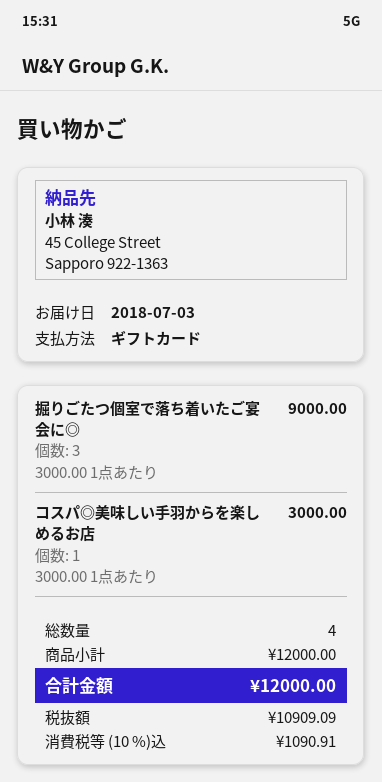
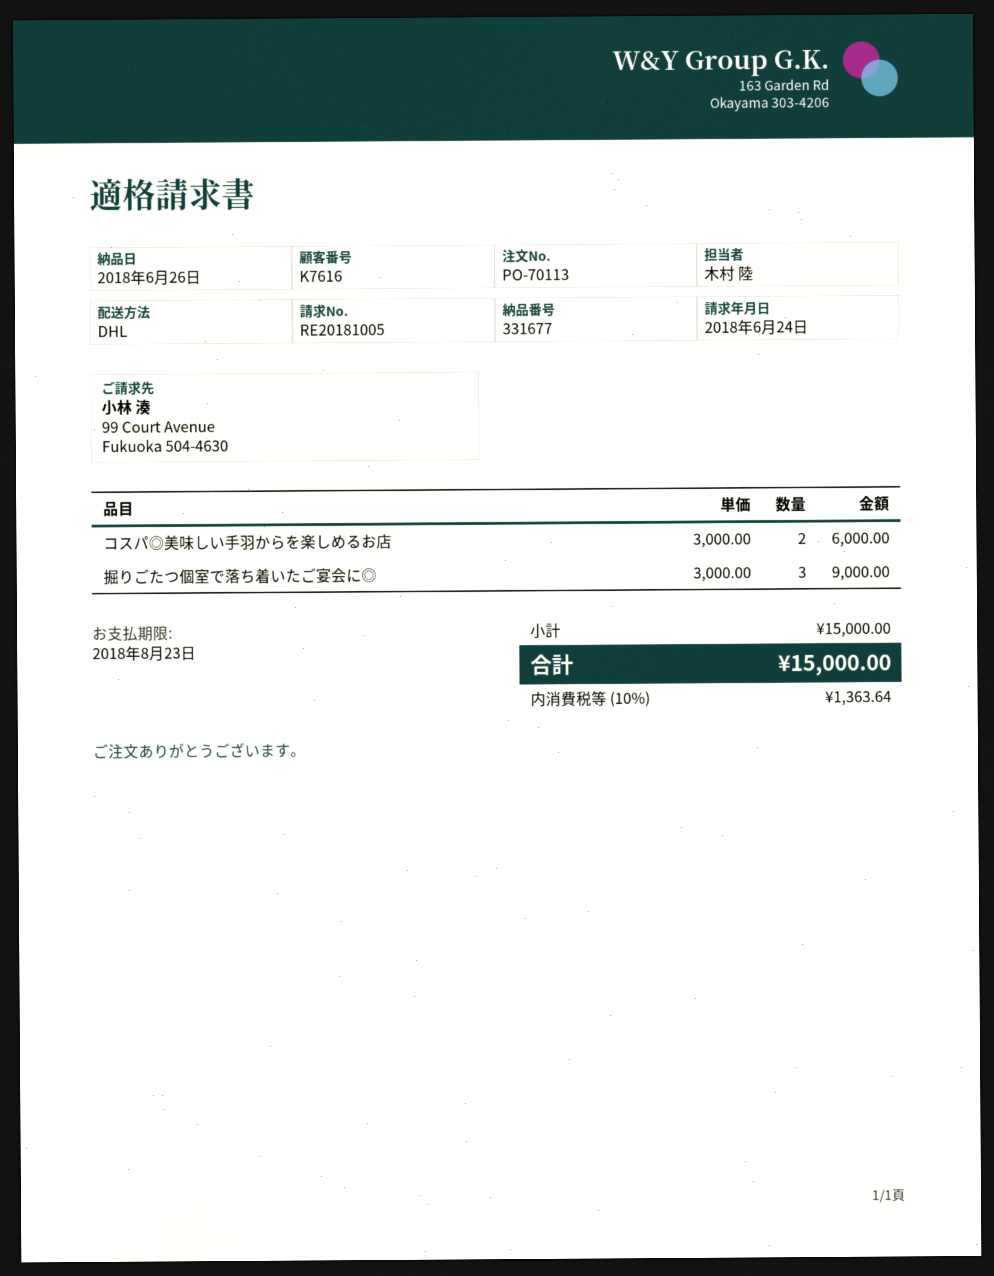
delivery date: 2018-07-03 -> 2018-06-26
コスパ◎美味しい手羽からを楽しめるお店: 1 x 3000.00 = 3000.00 -> 2 x 3000.00 = 6000.00
subtotal: 12000.00 -> 15000.00
tax: 10% = 1090.91 -> 10% = 1363.64
total: 12000.00 -> 15000.00

